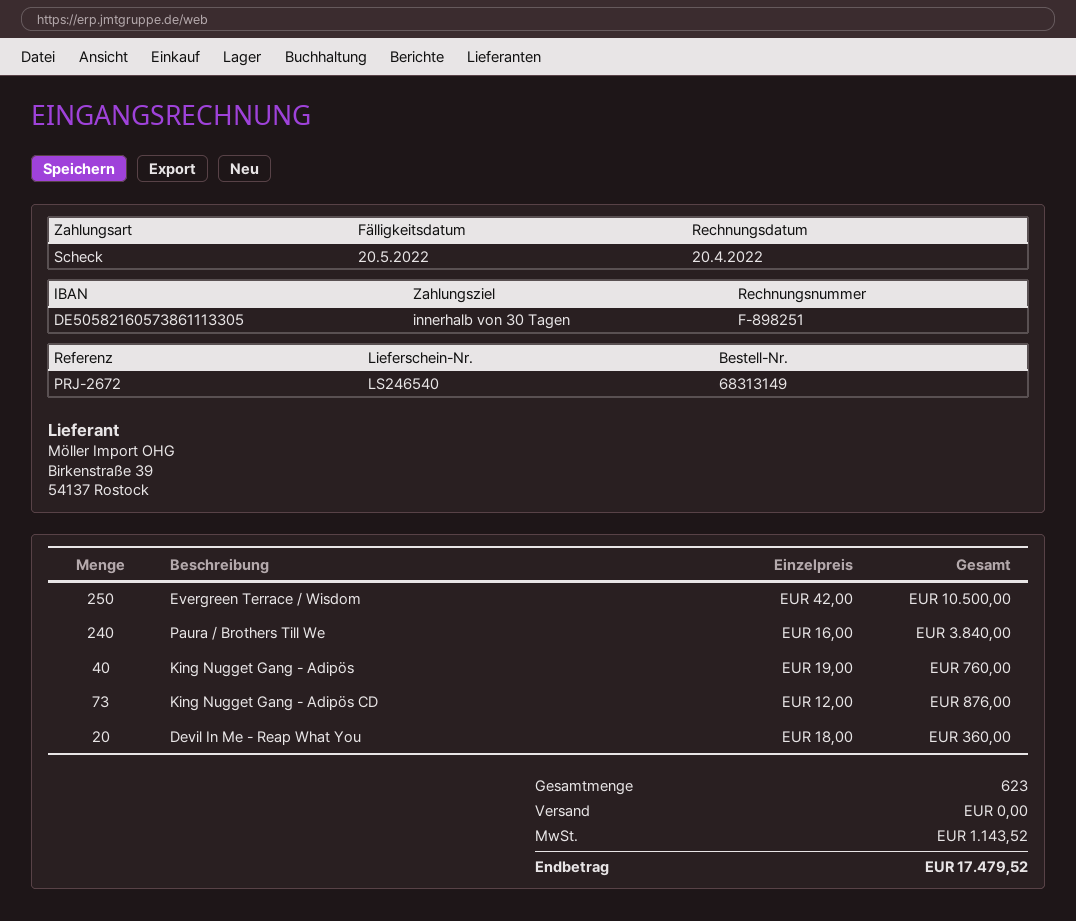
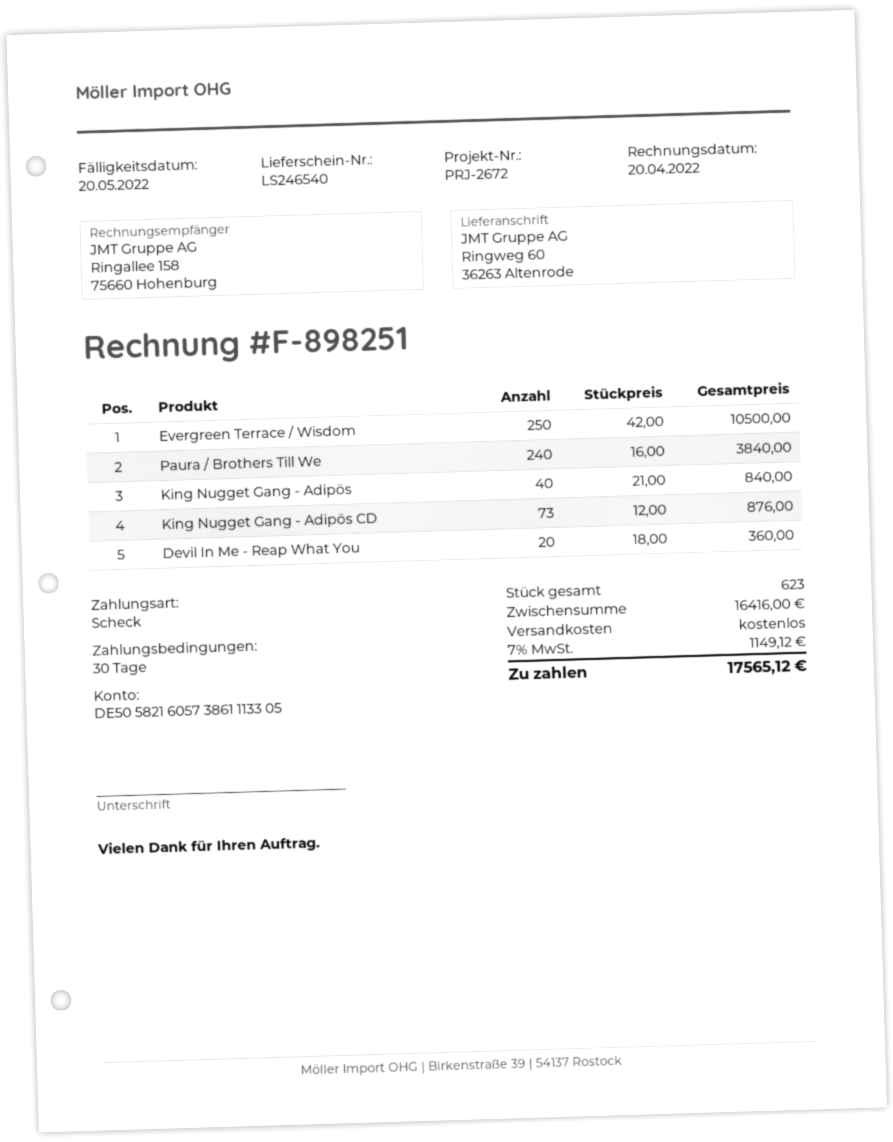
King Nugget Gang - Adipös: 40 x 19.00 = 760.00 -> 40 x 21.00 = 840.00
tax: 1143.52 -> 1149.12
total: 17479.52 -> 17565.12

